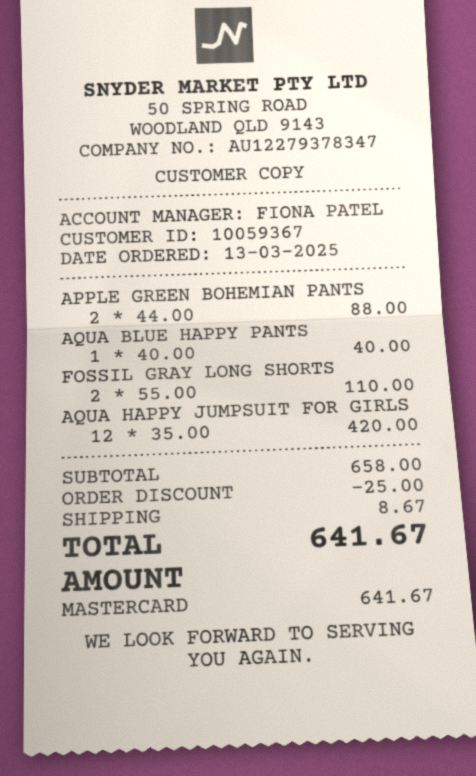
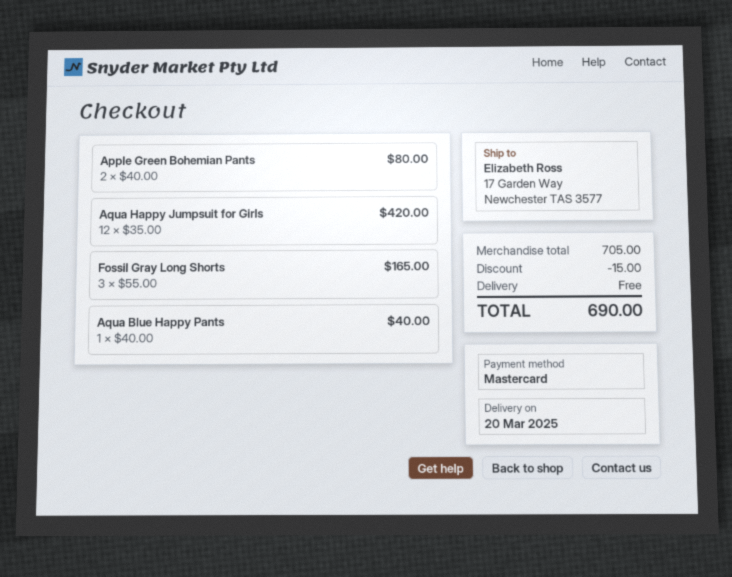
APPLE GREEN BOHEMIAN PANTS: 2 x 44.00 = 88.00 -> 2 x 40.00 = 80.00
FOSSIL GRAY LONG SHORTS: 2 x 55.00 = 110.00 -> 3 x 55.00 = 165.00
subtotal: 658.00 -> 705.00
discount: 25.00 -> 15.00
shipping: 8.67 -> 0.00
total: 641.67 -> 690.00

